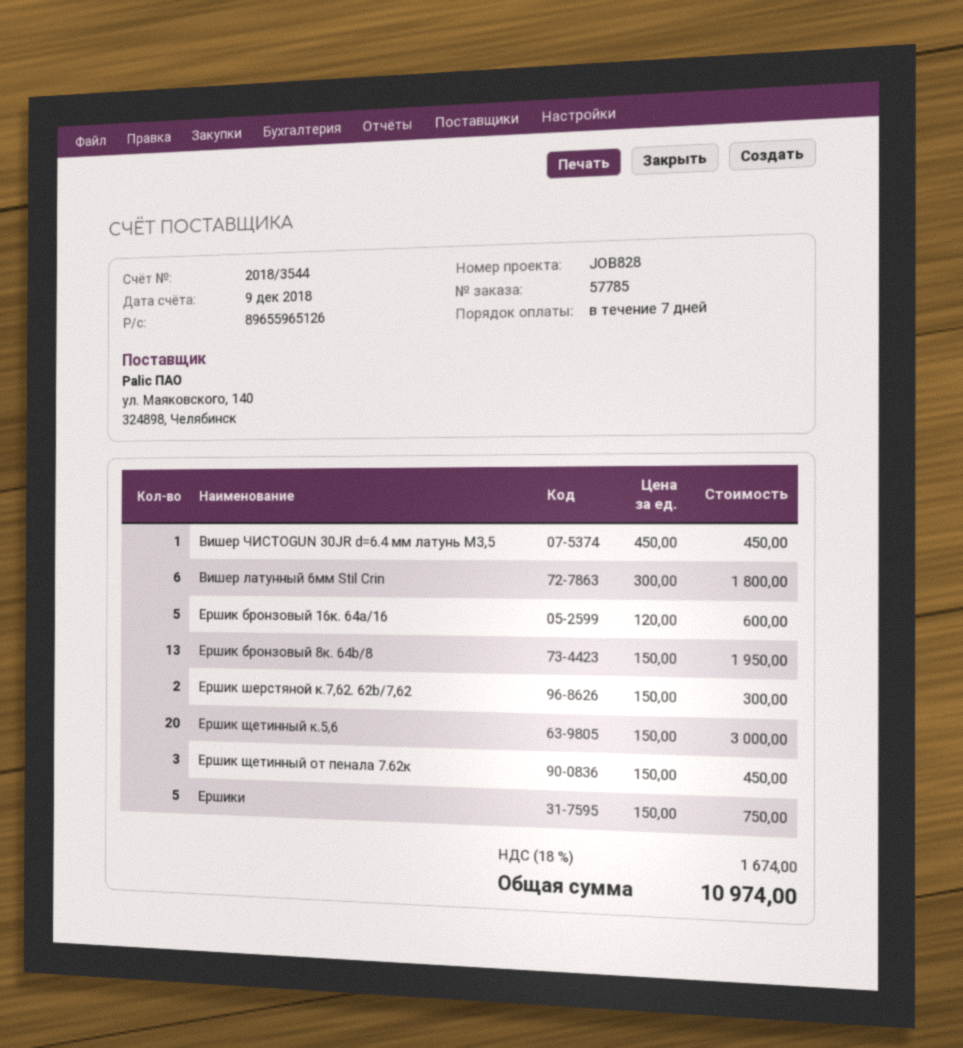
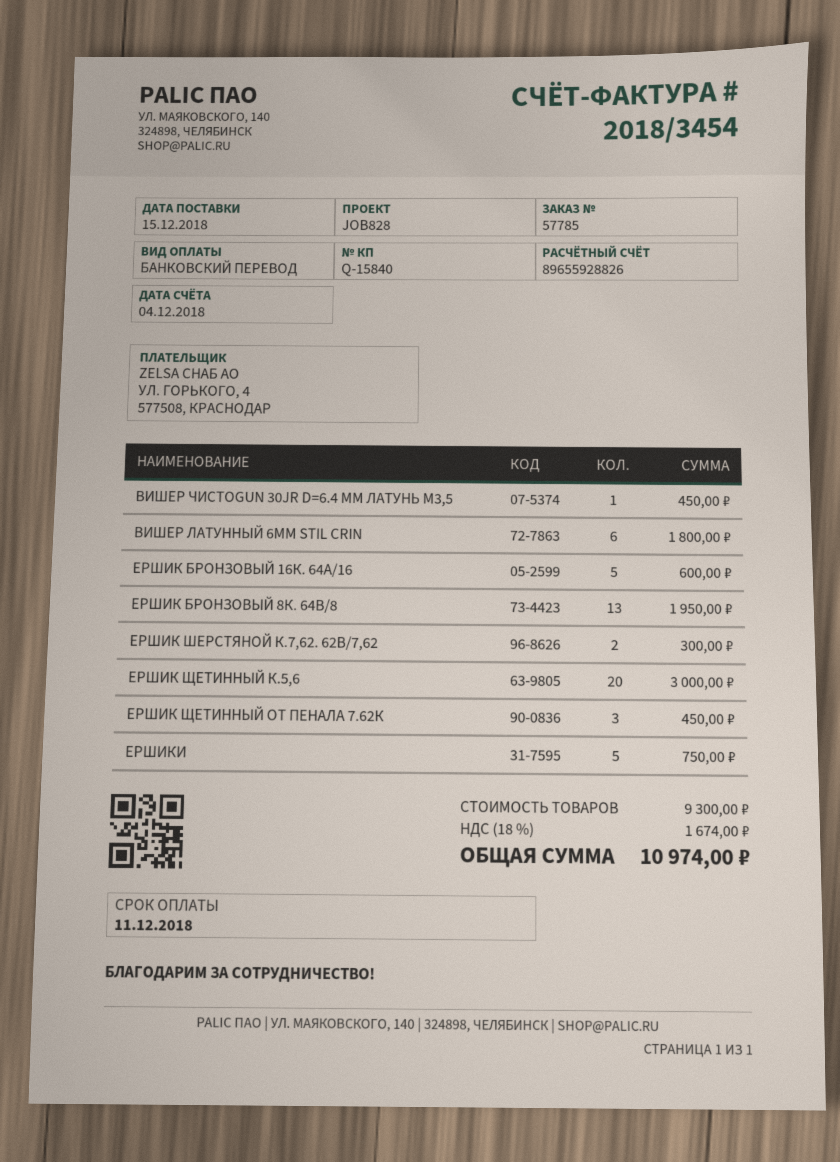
invoice number: 2018/3544 -> 2018/3454
invoice date: 2018-12-09 -> 2018-12-04
bank account: 89655965126 -> 89655928826

